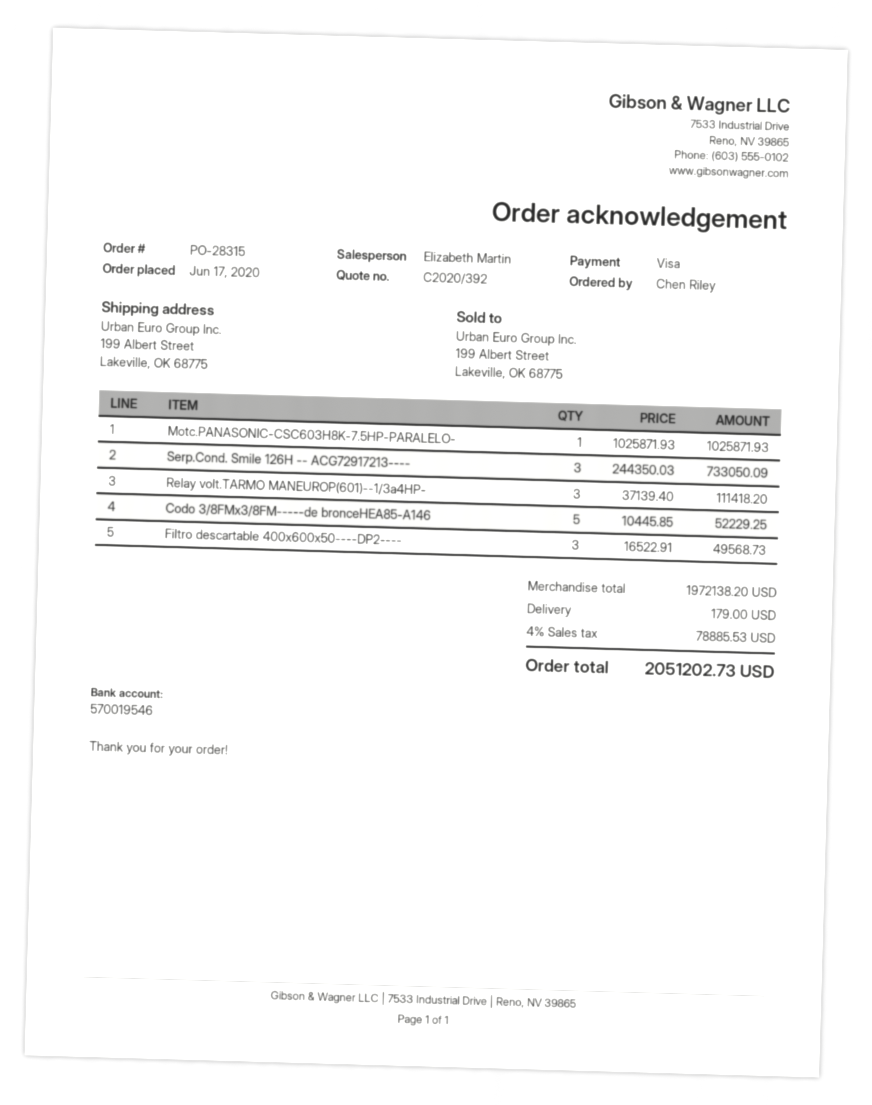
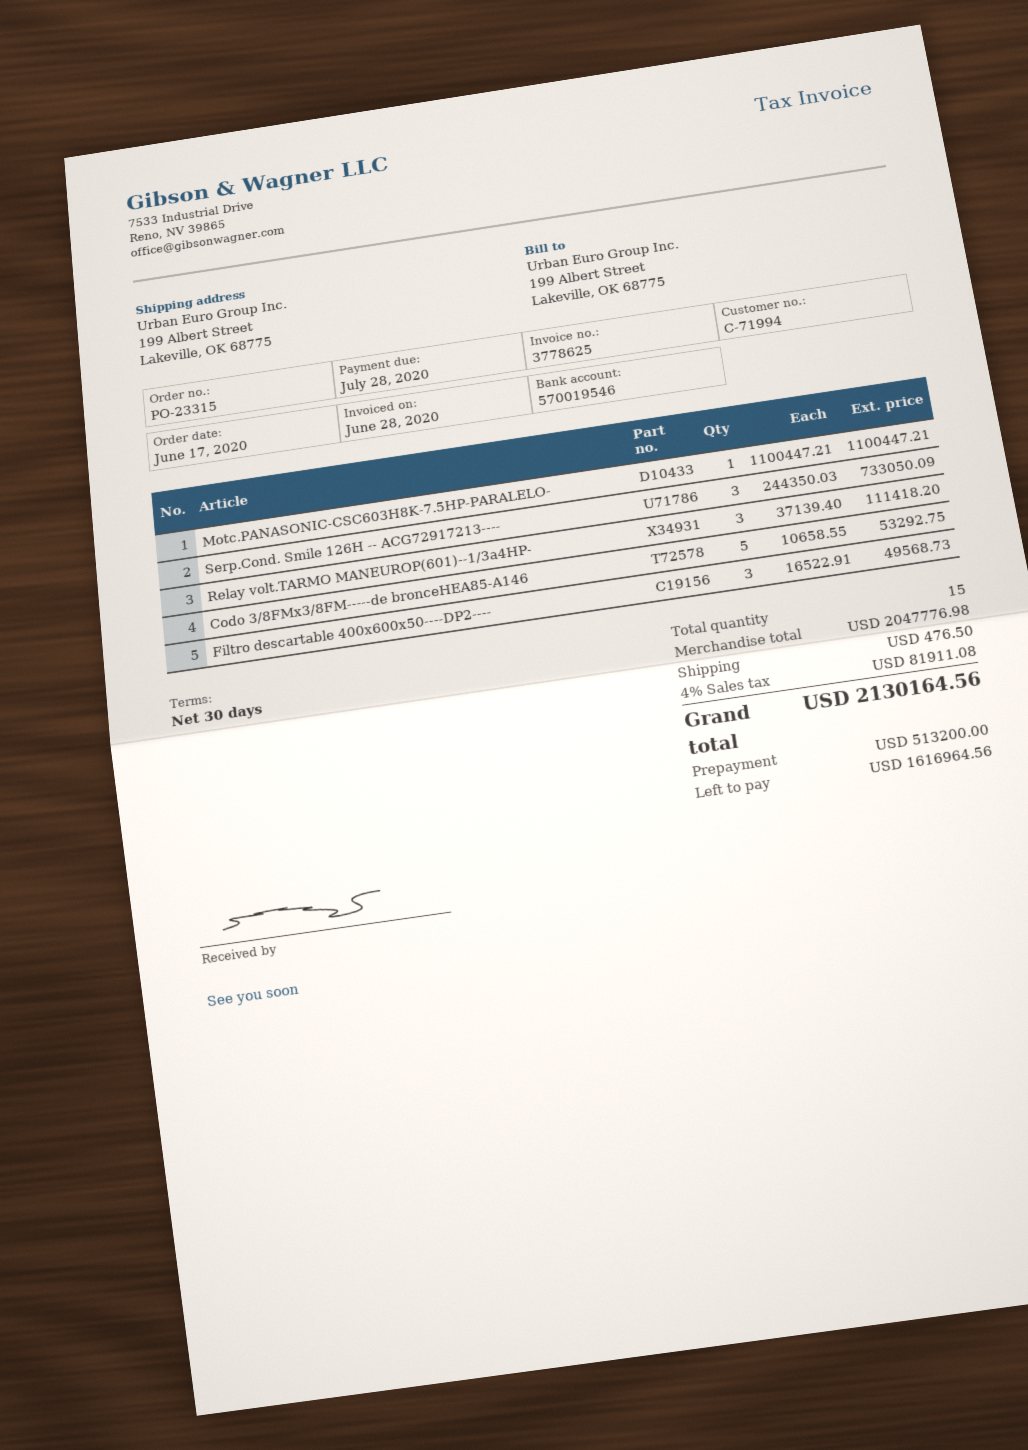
order number: PO-28315 -> PO-23315
Motc.PANASONIC-CSC603H8K-7.5HP-PARALELO-: 1 x 1025871.93 = 1025871.93 -> 1 x 1100447.21 = 1100447.21
Codo 3/8FMx3/8FM-----de bronceHEA85-A146: 5 x 10445.85 = 52229.25 -> 5 x 10658.55 = 53292.75
subtotal: 1972138.20 -> 2047776.98
shipping: 179.00 -> 476.50
tax: 4% = 78885.53 -> 4% = 81911.08
total: 2051202.73 -> 2130164.56

